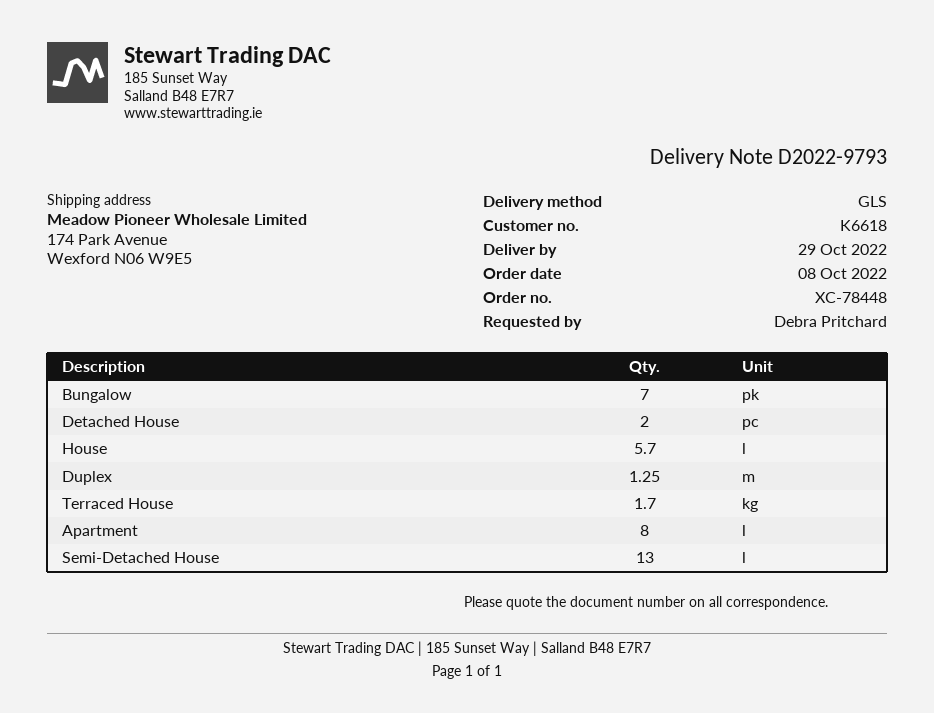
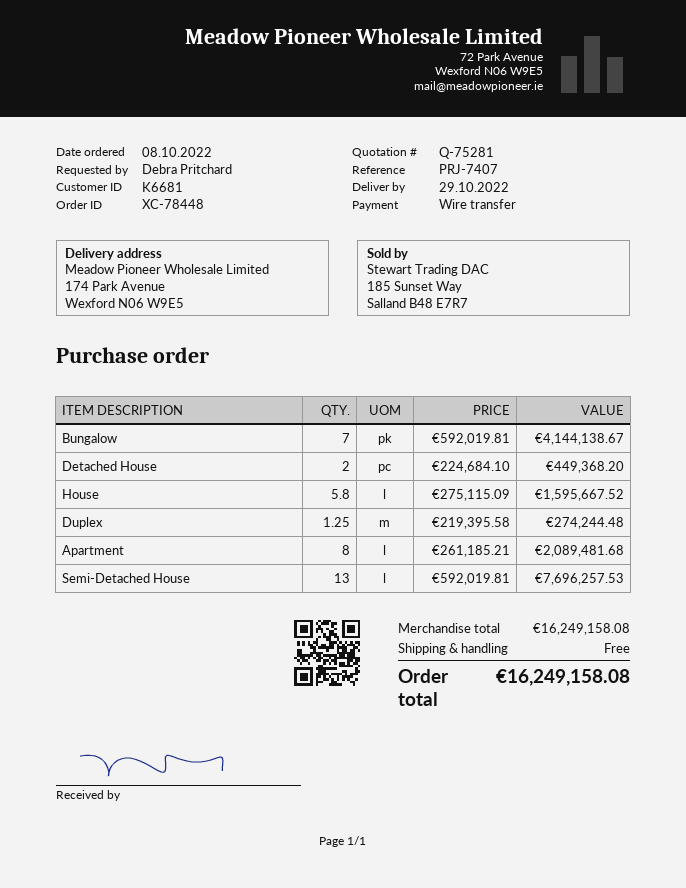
customer number: K6618 -> K6681
House: 5.7 -> 5.8
Terraced House: 1.7 -> none

